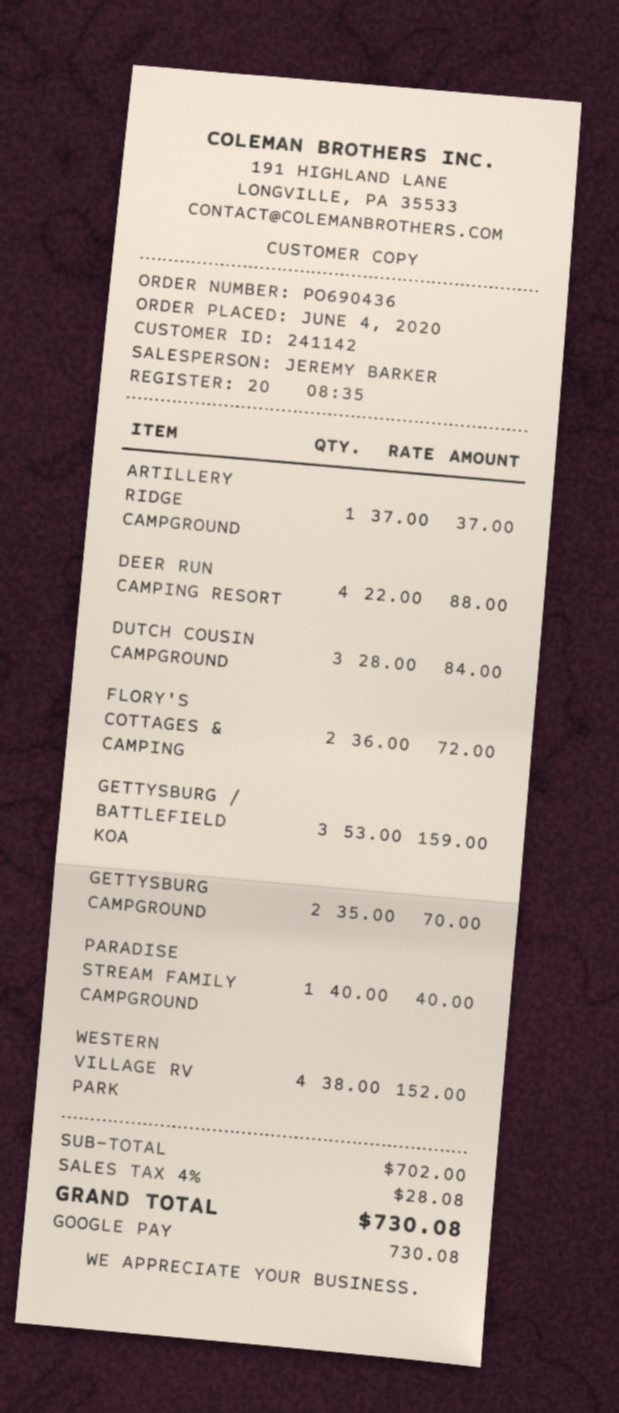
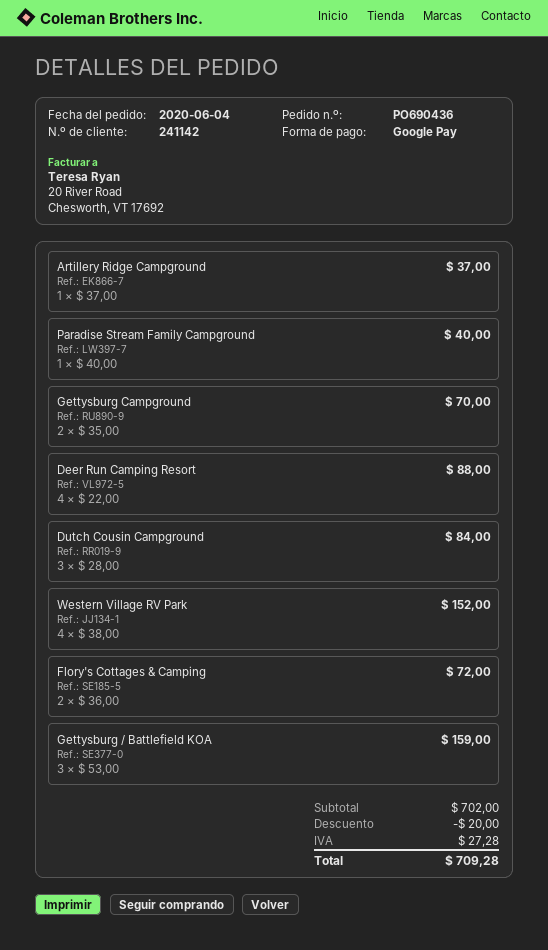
discount: none -> 20.00
tax: 28.08 -> 27.28
total: 730.08 -> 709.28

